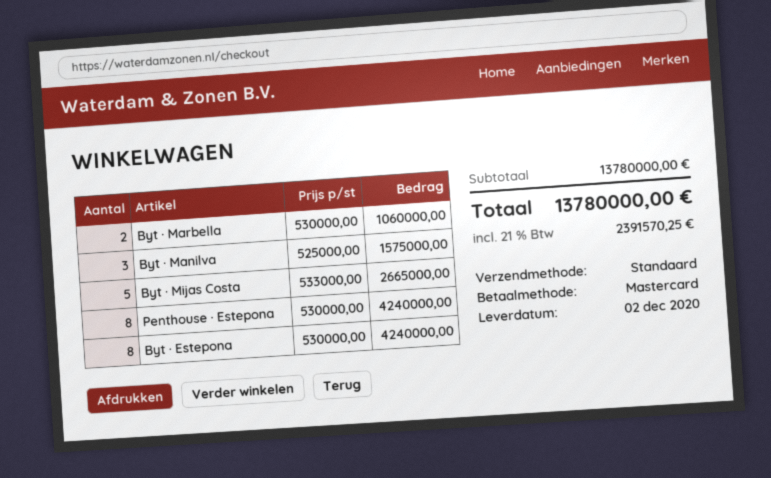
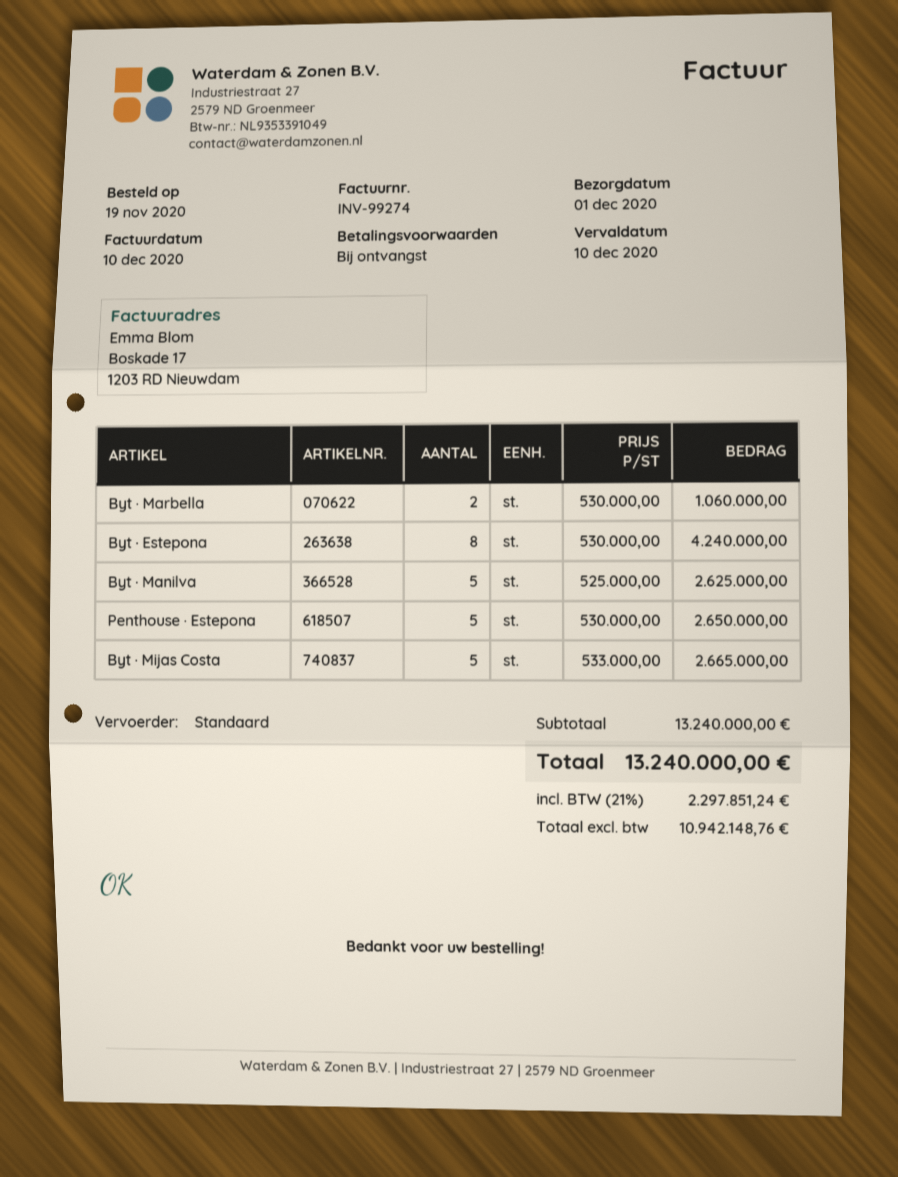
delivery date: 2020-12-02 -> 2020-12-01
Byt · Manilva: 3 x 525000.00 = 1575000.00 -> 5 x 525000.00 = 2625000.00
Penthouse · Estepona: 8 x 530000.00 = 4240000.00 -> 5 x 530000.00 = 2650000.00
subtotal: 13780000.00 -> 13240000.00
tax: 21% = 2391570.25 -> 21% = 2297851.24
total: 13780000.00 -> 13240000.00

